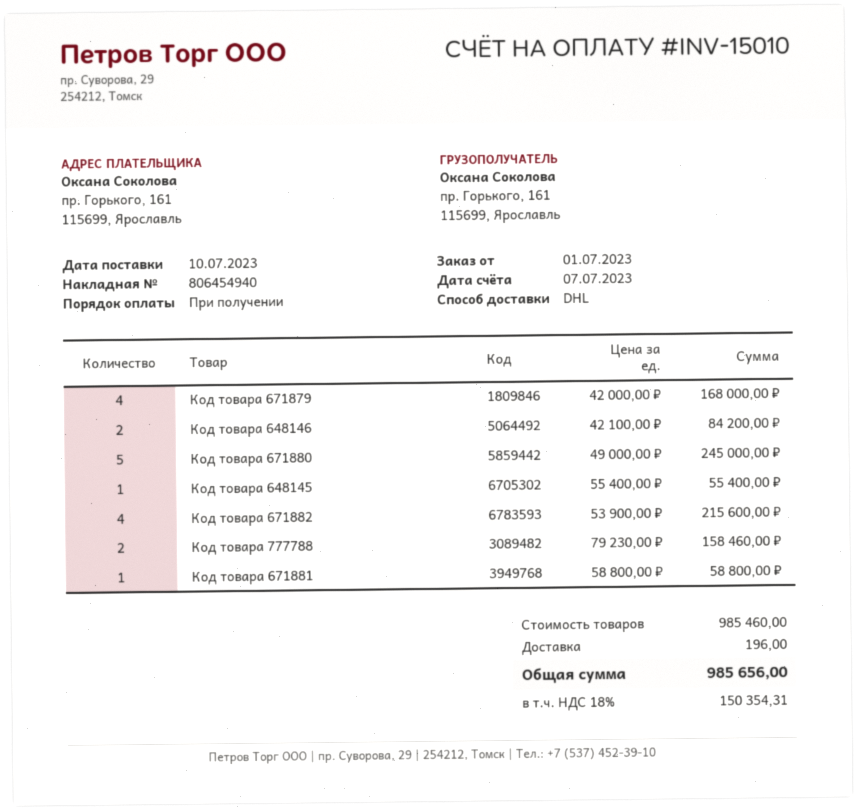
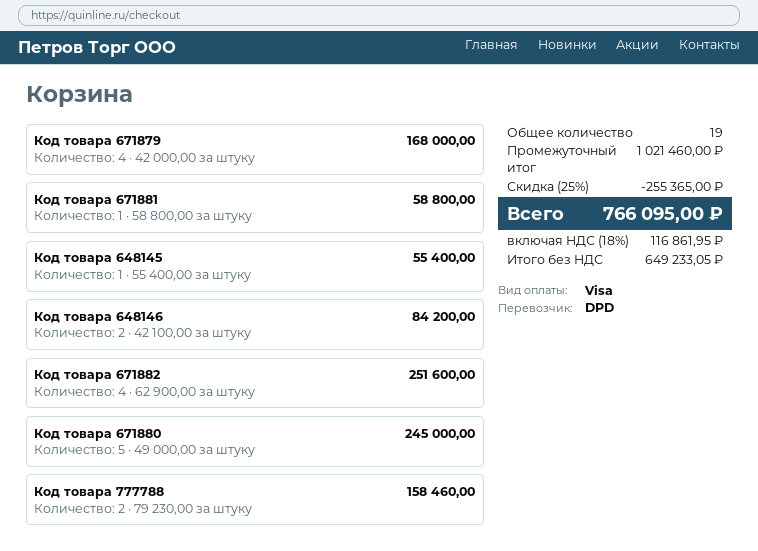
shipping method: DHL -> DPD
Код товара 671882: 4 x 53900.00 = 215600.00 -> 4 x 62900.00 = 251600.00
subtotal: 985460.00 -> 1021460.00
discount: none -> 25% = 255365.00
shipping: 196.00 -> none
tax: 18% = 150354.31 -> 18% = 116861.95
total: 985656.00 -> 766095.00

